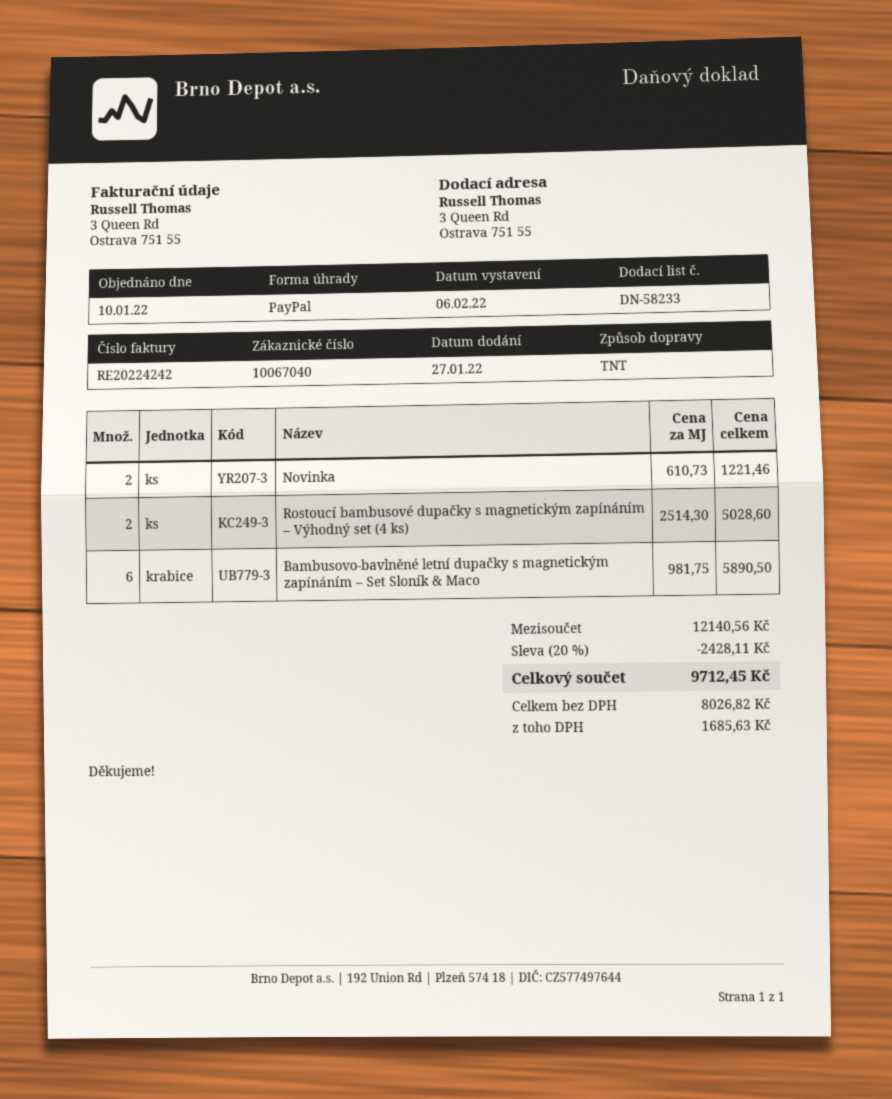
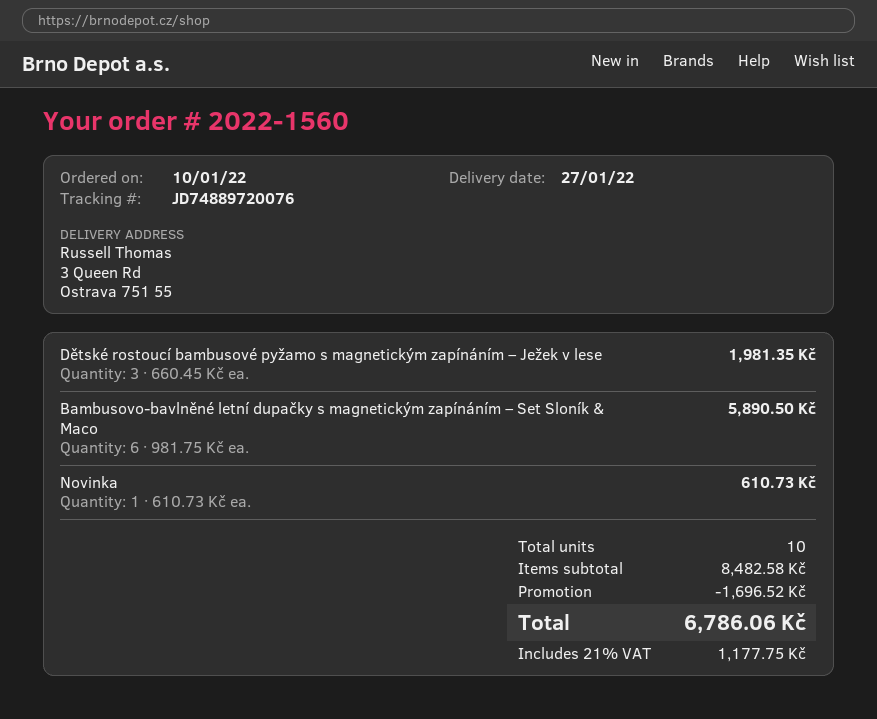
Novinka: 2 x 610.73 = 1221.46 -> 1 x 610.73 = 610.73
Rostoucí bambusové dupačky s magnetickým zapínáním – Výhodný set (4 ks): 2 x 2514.30 = 5028.60 -> none
Dětské rostoucí bambusové pyžamo s magnetickým zapínáním – Ježek v lese: none -> 3 x 660.45 = 1981.35
subtotal: 12140.56 -> 8482.58
discount: 2428.11 -> 1696.52
tax: 1685.63 -> 1177.75
total: 9712.45 -> 6786.06

